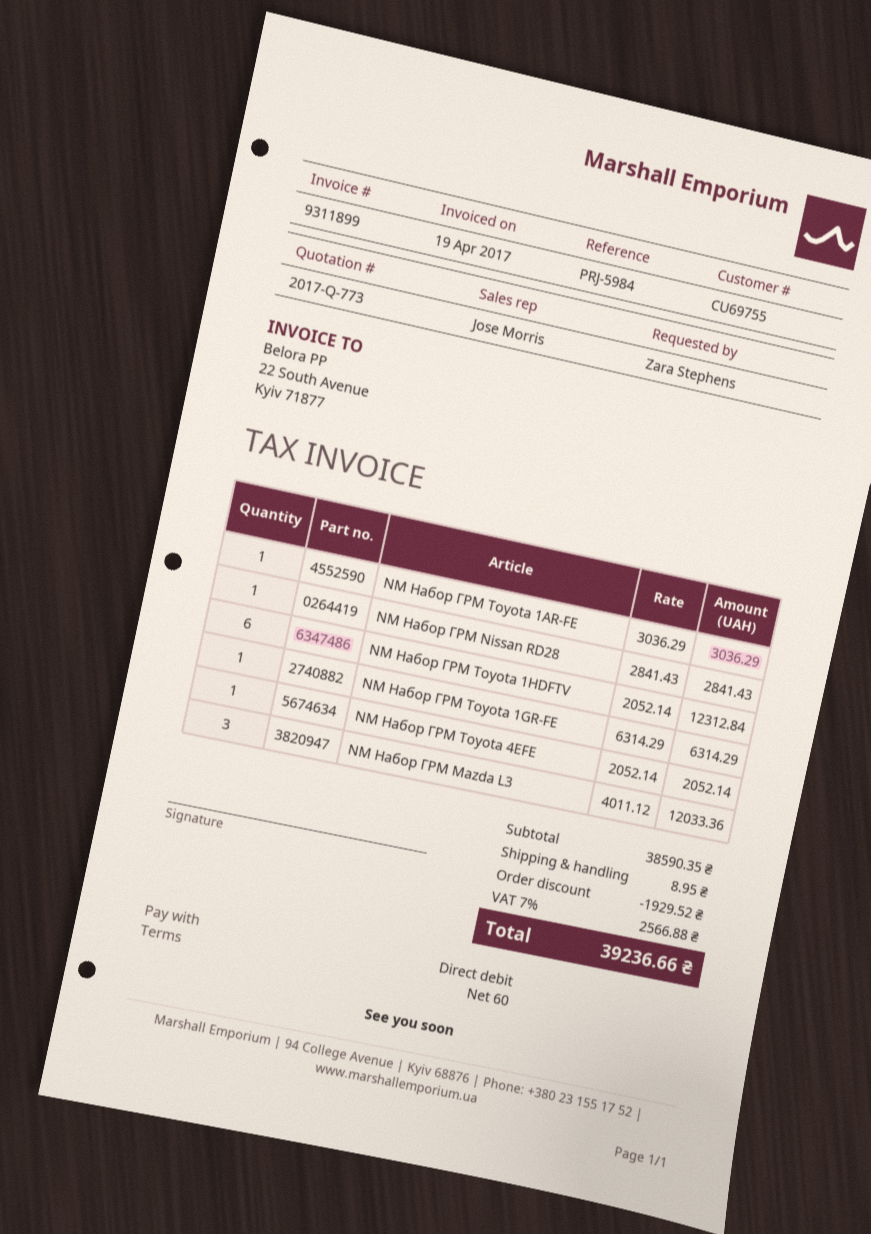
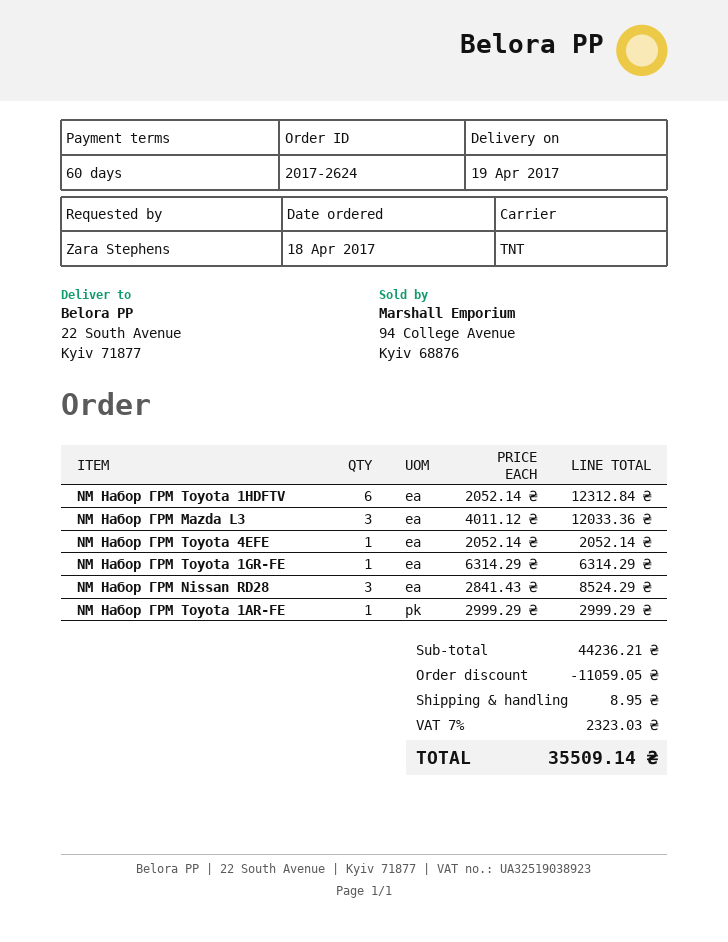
NM Набор ГРМ Toyota 1AR-FE: 1 x 3036.29 = 3036.29 -> 1 x 2999.29 = 2999.29
NM Набор ГРМ Nissan RD28: 1 x 2841.43 = 2841.43 -> 3 x 2841.43 = 8524.29
subtotal: 38590.35 -> 44236.21
discount: 1929.52 -> 11059.05
tax: 7% = 2566.88 -> 7% = 2323.03
total: 39236.66 -> 35509.14

